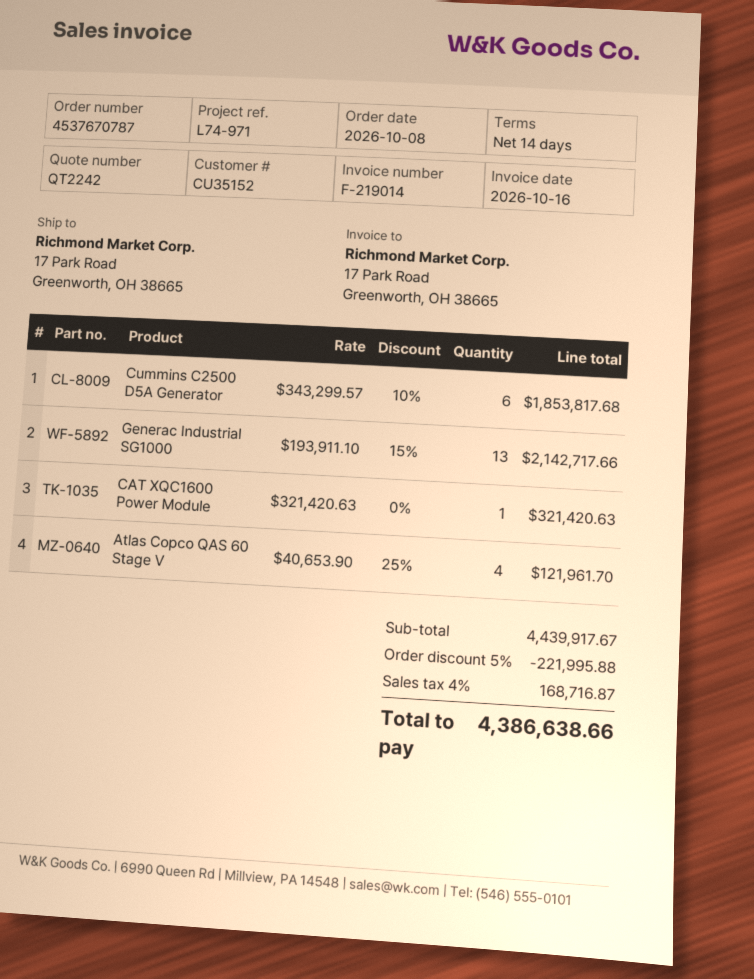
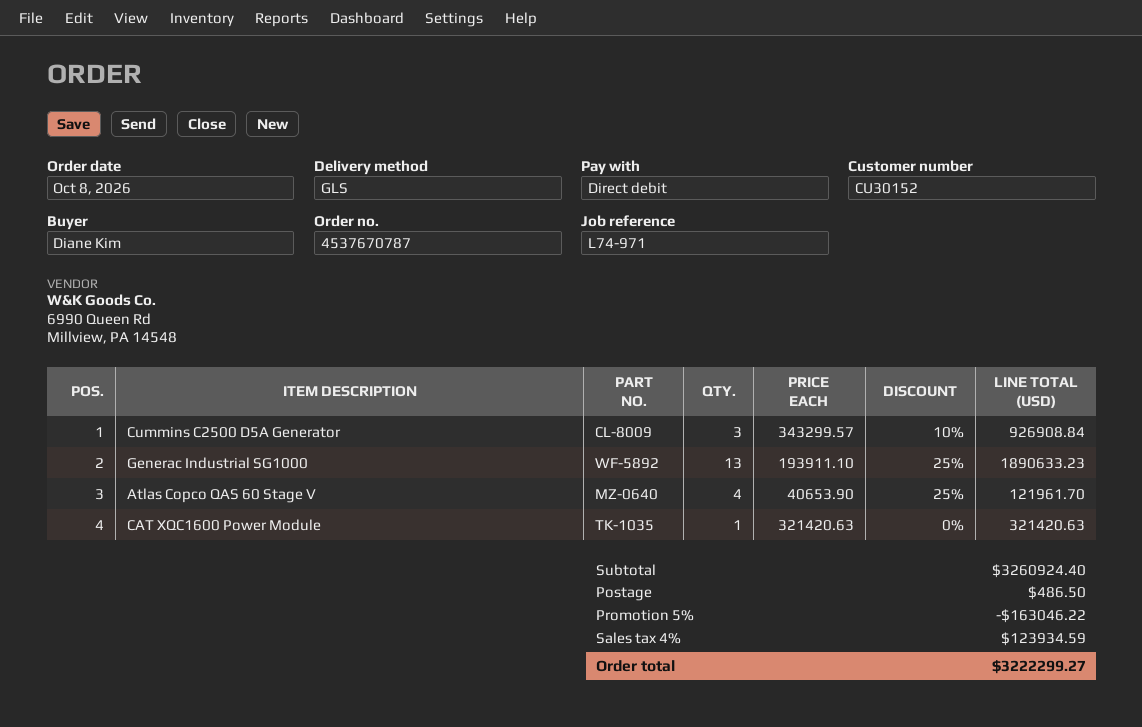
customer number: CU35152 -> CU30152
Cummins C2500 D5A Generator: 6 x 343299.57 - 10% = 1853817.68 -> 3 x 343299.57 - 10% = 926908.84
Generac Industrial SG1000: 13 x 193911.10 - 15% = 2142717.66 -> 13 x 193911.10 - 25% = 1890633.23
subtotal: 4439917.67 -> 3260924.40
discount: 5% = 221995.88 -> 5% = 163046.22
shipping: none -> 486.50
tax: 4% = 168716.87 -> 4% = 123934.59
total: 4386638.66 -> 3222299.27

